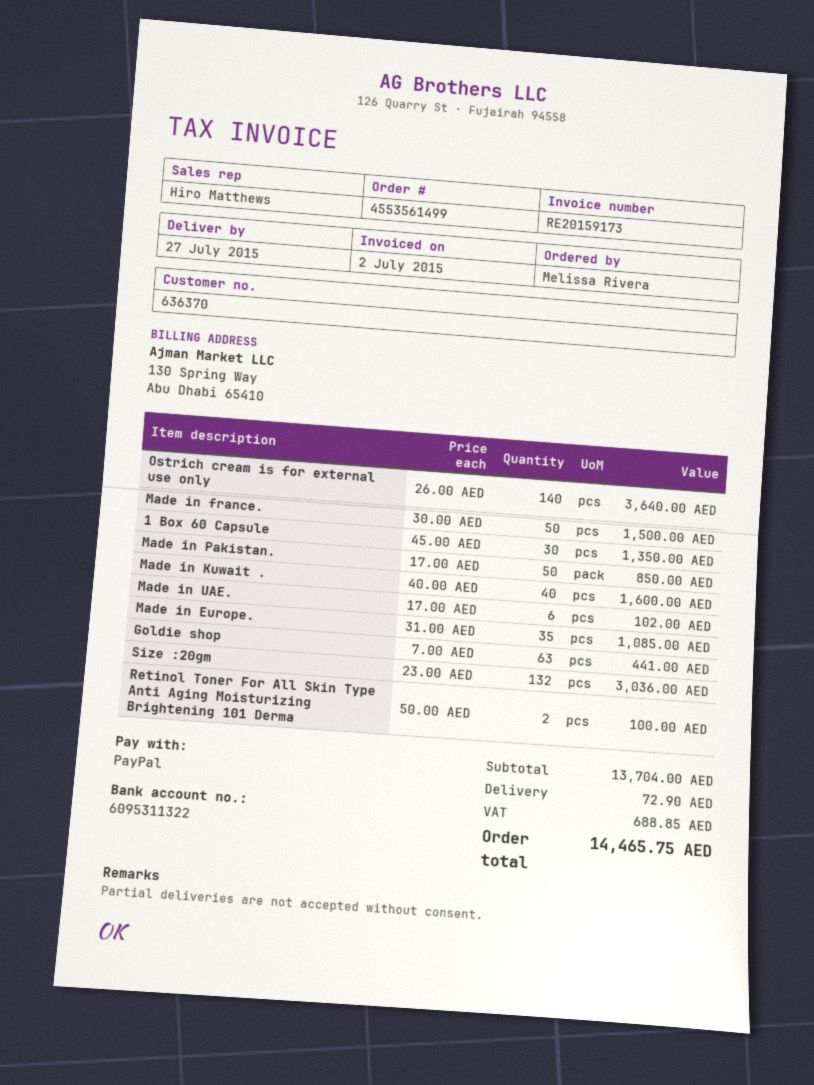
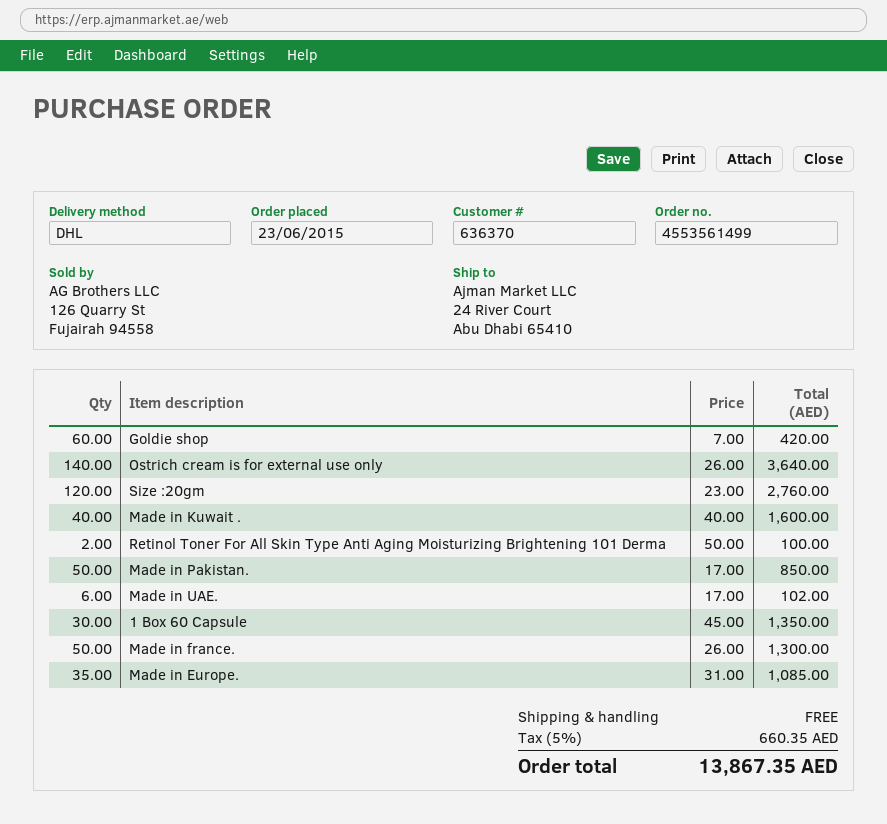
Made in france.: 50 x 30.00 = 1500.00 -> 50 x 26.00 = 1300.00
Goldie shop: 63 x 7.00 = 441.00 -> 60 x 7.00 = 420.00
Size :20gm: 132 x 23.00 = 3036.00 -> 120 x 23.00 = 2760.00
shipping: 72.90 -> 0.00
tax: 688.85 -> 660.35
total: 14465.75 -> 13867.35

